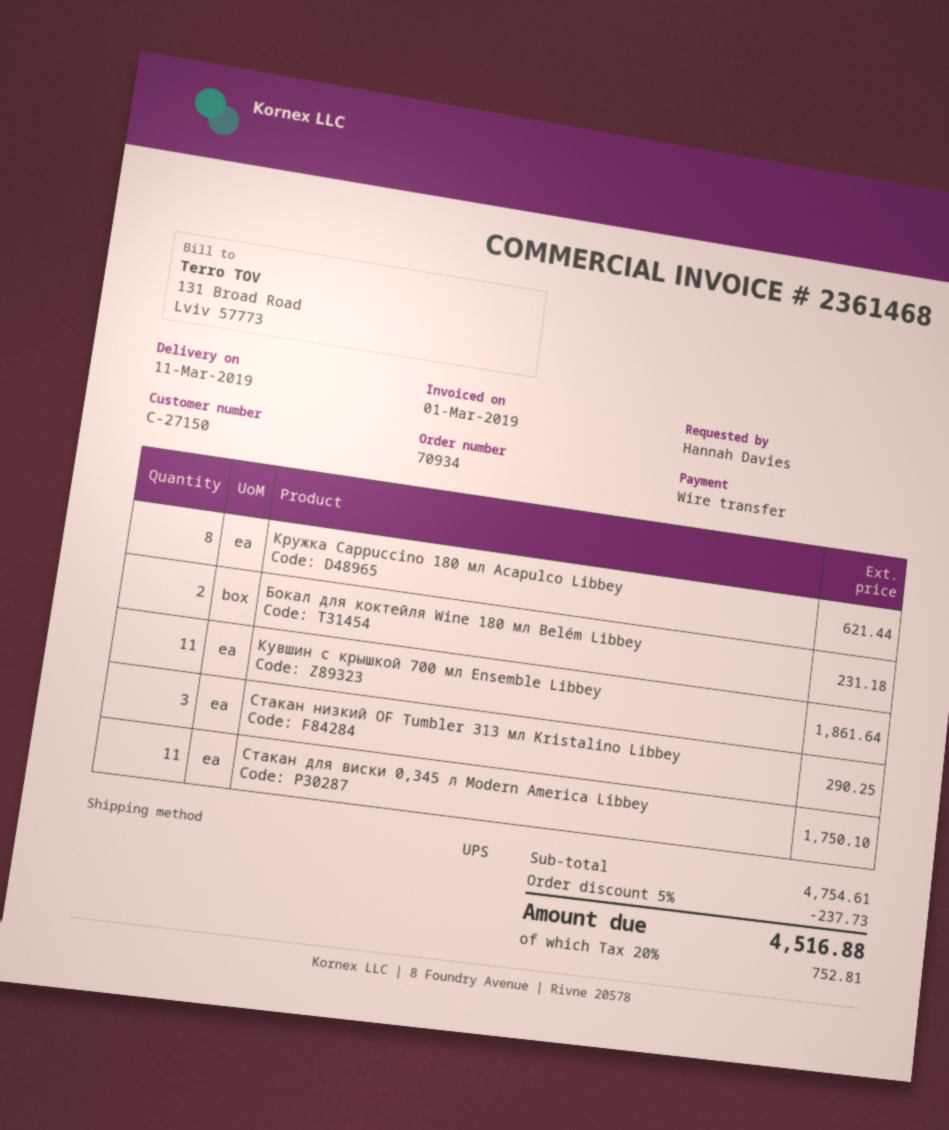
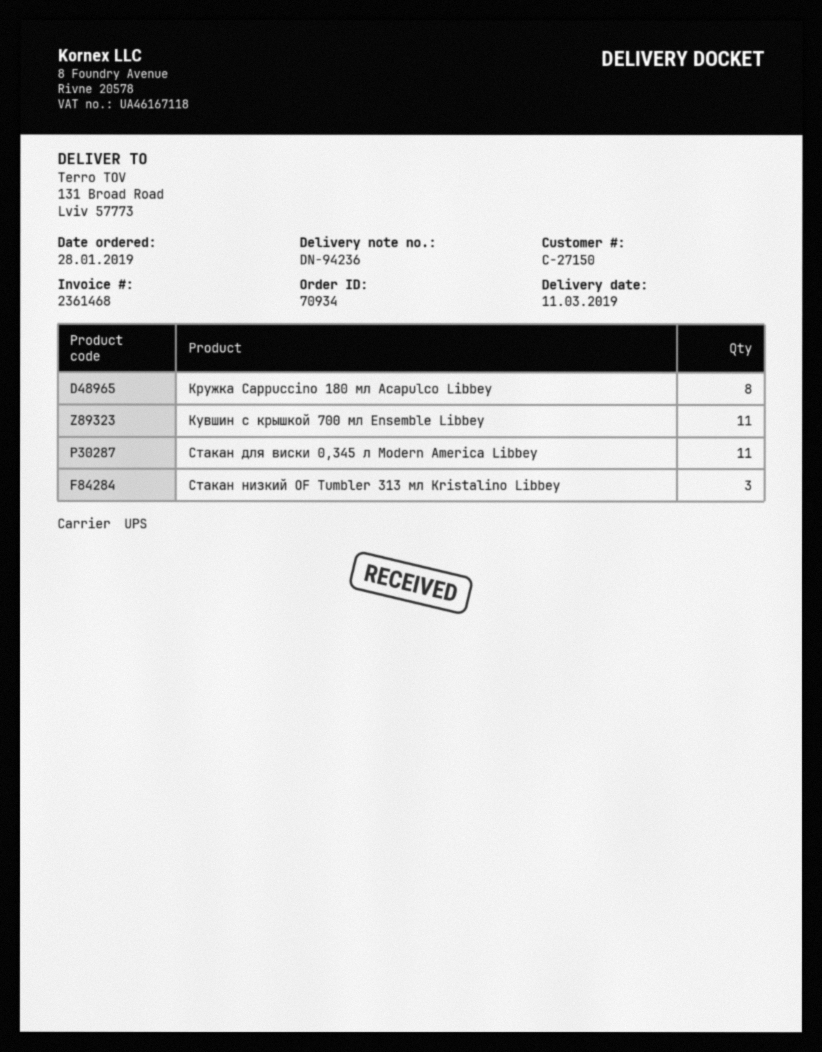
Бокал для коктейля Wine 180 мл Belém Libbey: 2 -> none

